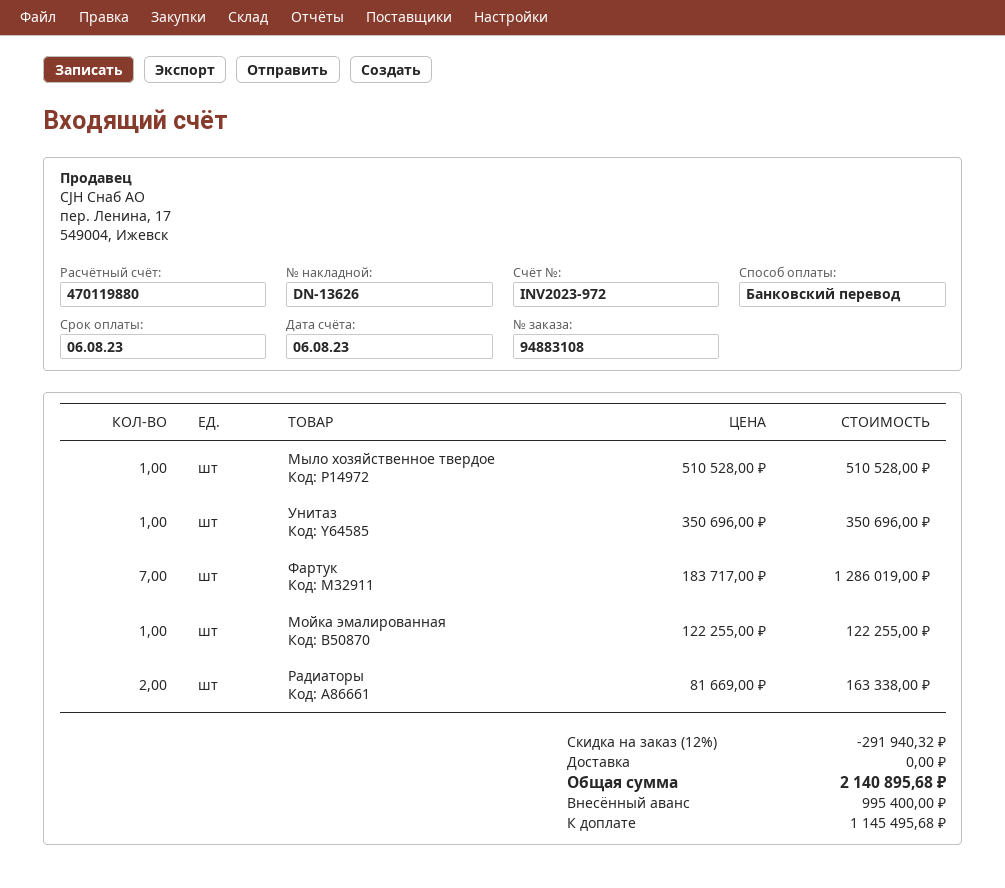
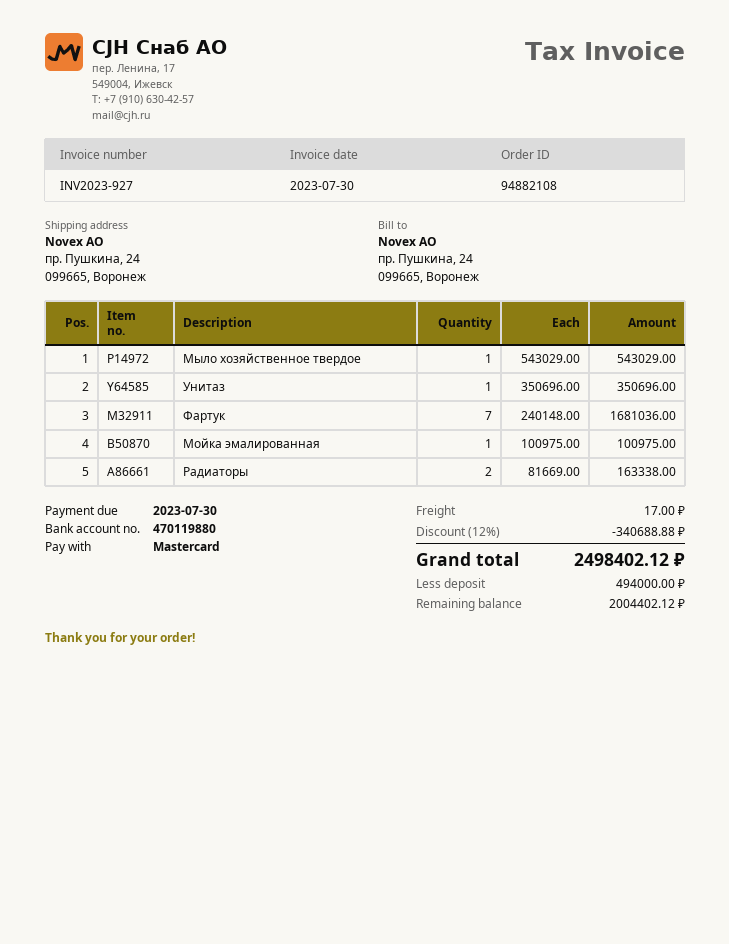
order number: 94883108 -> 94882108
invoice number: INV2023-972 -> INV2023-927
invoice date: 2023-08-06 -> 2023-07-30
due date: 2023-08-06 -> 2023-07-30
payment method: bank transfer -> Mastercard
Мыло хозяйственное твердое: 1 x 510528.00 = 510528.00 -> 1 x 543029.00 = 543029.00
Фартук: 7 x 183717.00 = 1286019.00 -> 7 x 240148.00 = 1681036.00
Мойка эмалированная: 1 x 122255.00 = 122255.00 -> 1 x 100975.00 = 100975.00
discount: 12% = 291940.32 -> 12% = 340688.88
shipping: 0.00 -> 17.00
total: 2140895.68 -> 2498402.12
deposit: 995400.00 -> 494000.00
balance: 1145495.68 -> 2004402.12

